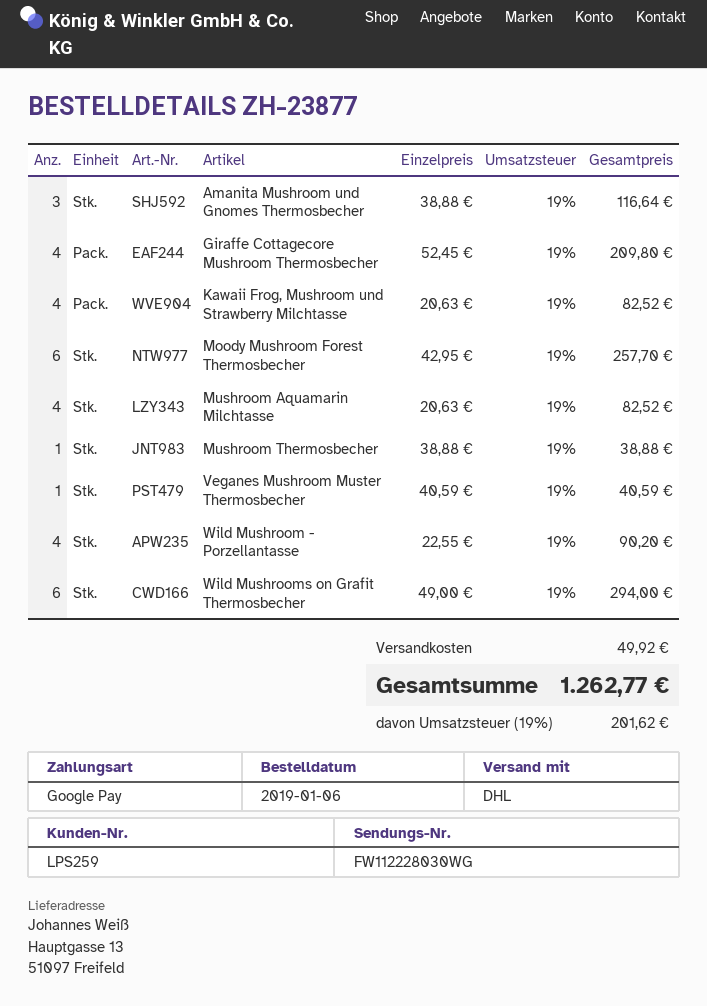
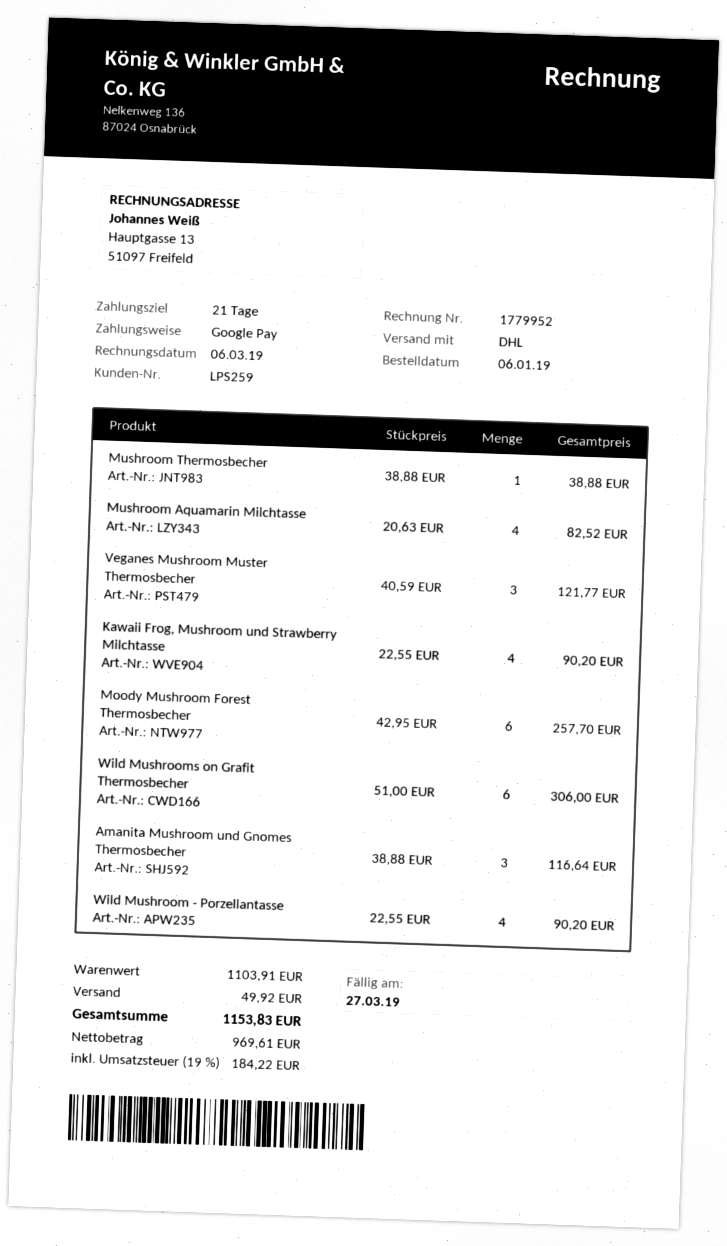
Giraffe Cottagecore Mushroom Thermosbecher: 4 x 52.45 = 209.80 -> none
Kawaii Frog, Mushroom und Strawberry Milchtasse: 4 x 20.63 = 82.52 -> 4 x 22.55 = 90.20
Veganes Mushroom Muster Thermosbecher: 1 x 40.59 = 40.59 -> 3 x 40.59 = 121.77
Wild Mushrooms on Grafit Thermosbecher: 6 x 49.00 = 294.00 -> 6 x 51.00 = 306.00
tax: 19% = 201.62 -> 19% = 184.22
total: 1262.77 -> 1153.83

